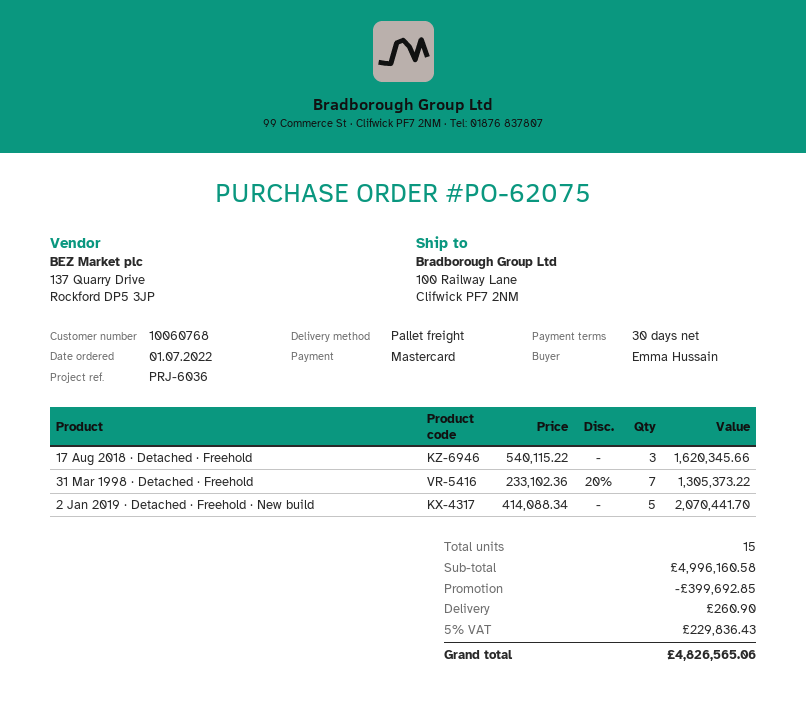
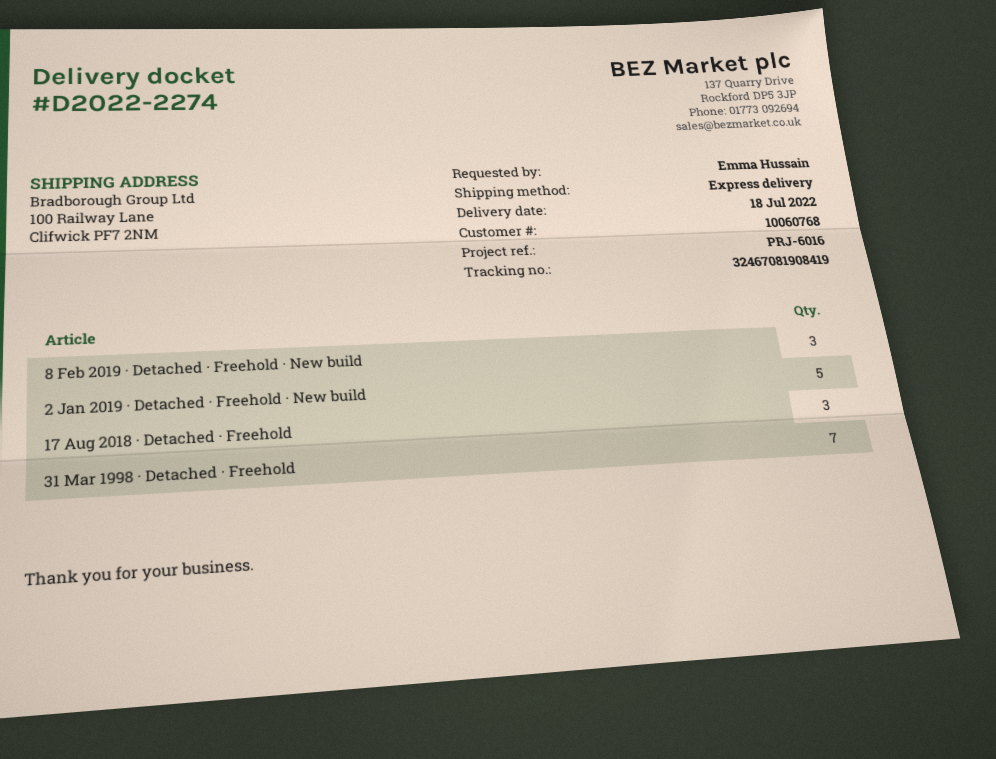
reference: PRJ-6036 -> PRJ-6016
shipping method: pallet freight -> express
8 Feb 2019 · Detached · Freehold · New build: none -> 3

